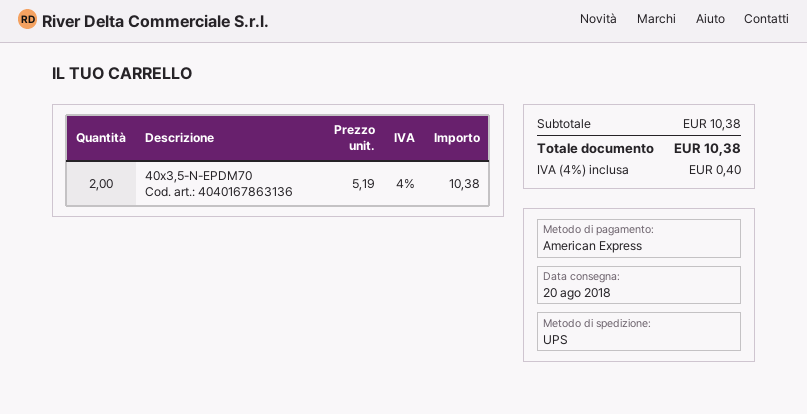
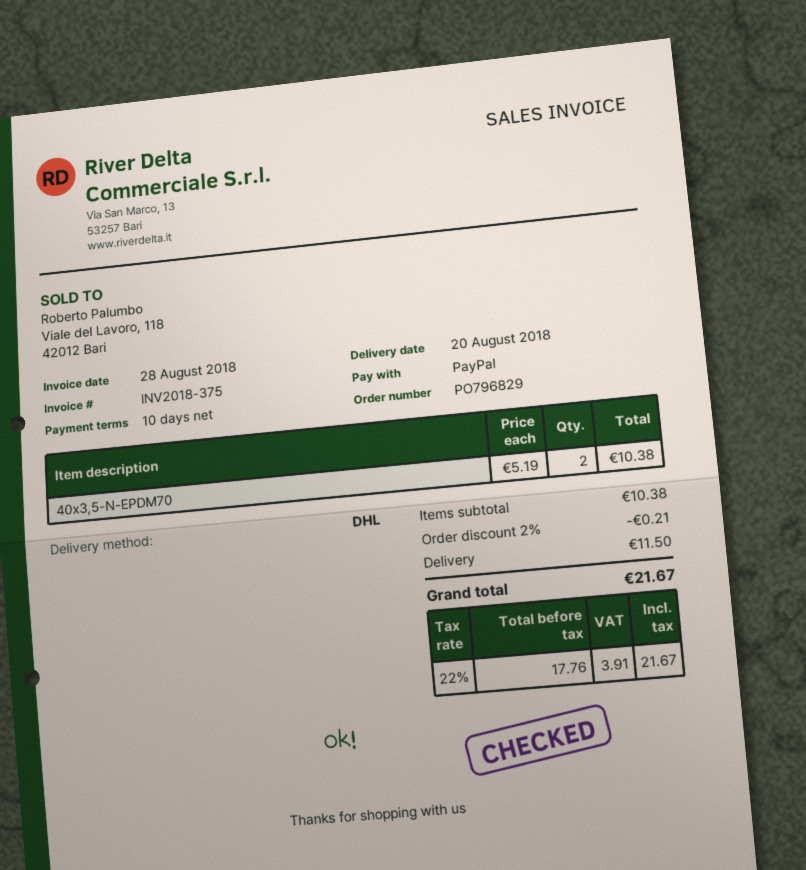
payment method: American Express -> PayPal
shipping method: UPS -> DHL
discount: none -> 2% = 0.21
shipping: none -> 11.50
tax: 4% = 0.40 -> 22% = 3.91
total: 10.38 -> 21.67

